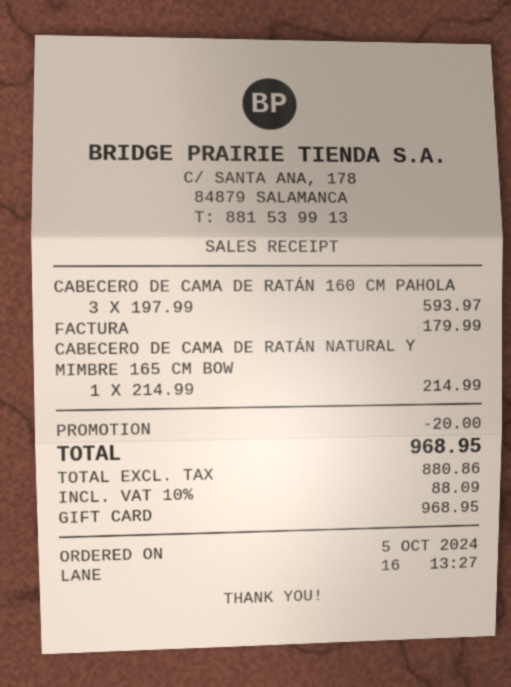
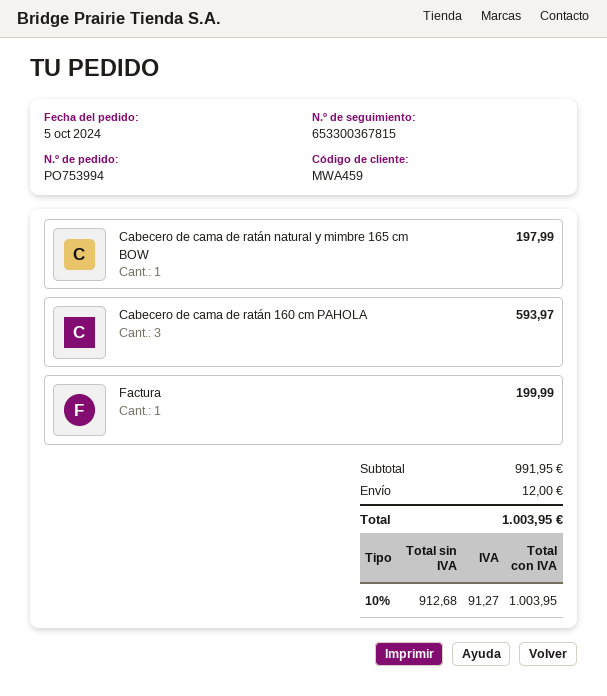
FACTURA: 1 for 179.99 -> 1 for 199.99
CABECERO DE CAMA DE RATÁN NATURAL Y MIMBRE 165 CM BOW: 1 for 214.99 -> 1 for 197.99
discount: 20.00 -> none
shipping: none -> 12.00
net: 880.86 -> 912.68
tax: 10% = 88.09 -> 10% = 91.27
total: 968.95 -> 1003.95

